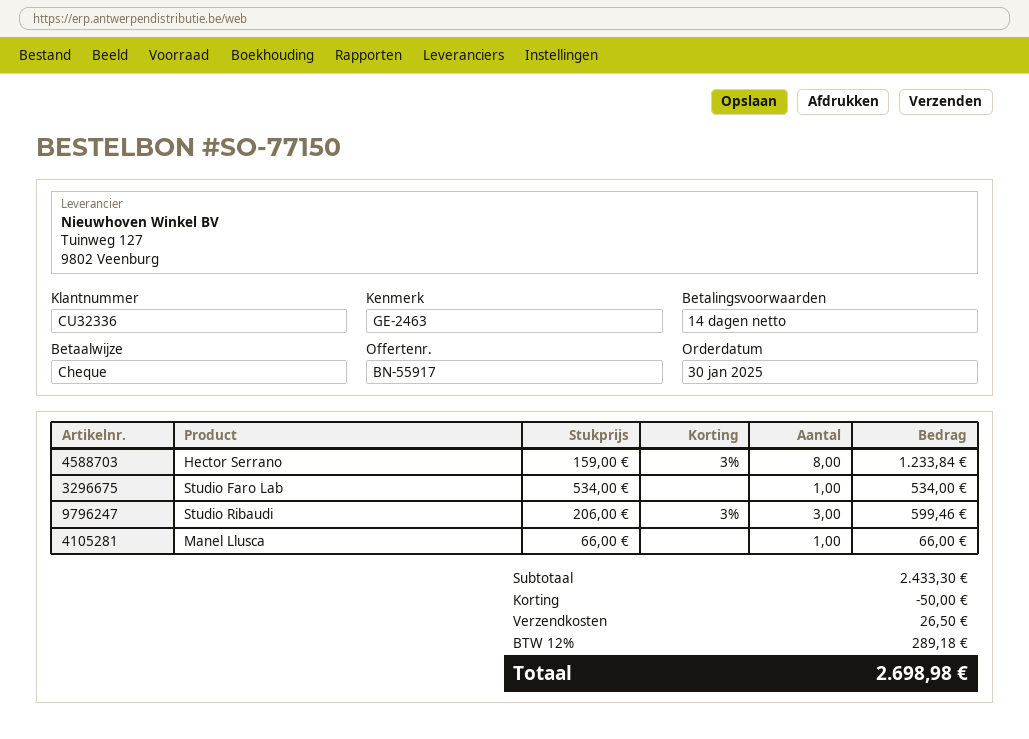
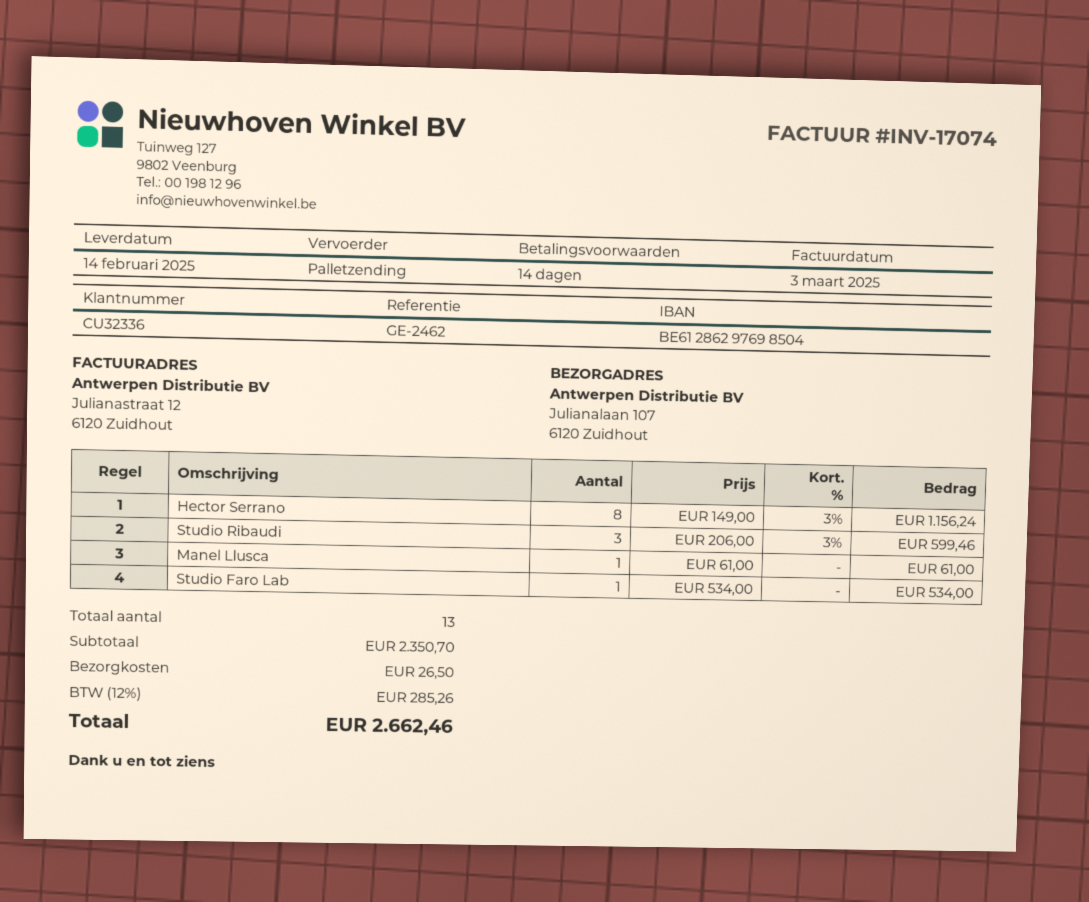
reference: GE-2463 -> GE-2462
Hector Serrano: 8 x 159.00 - 3% = 1233.84 -> 8 x 149.00 - 3% = 1156.24
Manel Llusca: 1 x 66.00 = 66.00 -> 1 x 61.00 = 61.00
subtotal: 2433.30 -> 2350.70
discount: 50.00 -> none
tax: 12% = 289.18 -> 12% = 285.26
total: 2698.98 -> 2662.46

